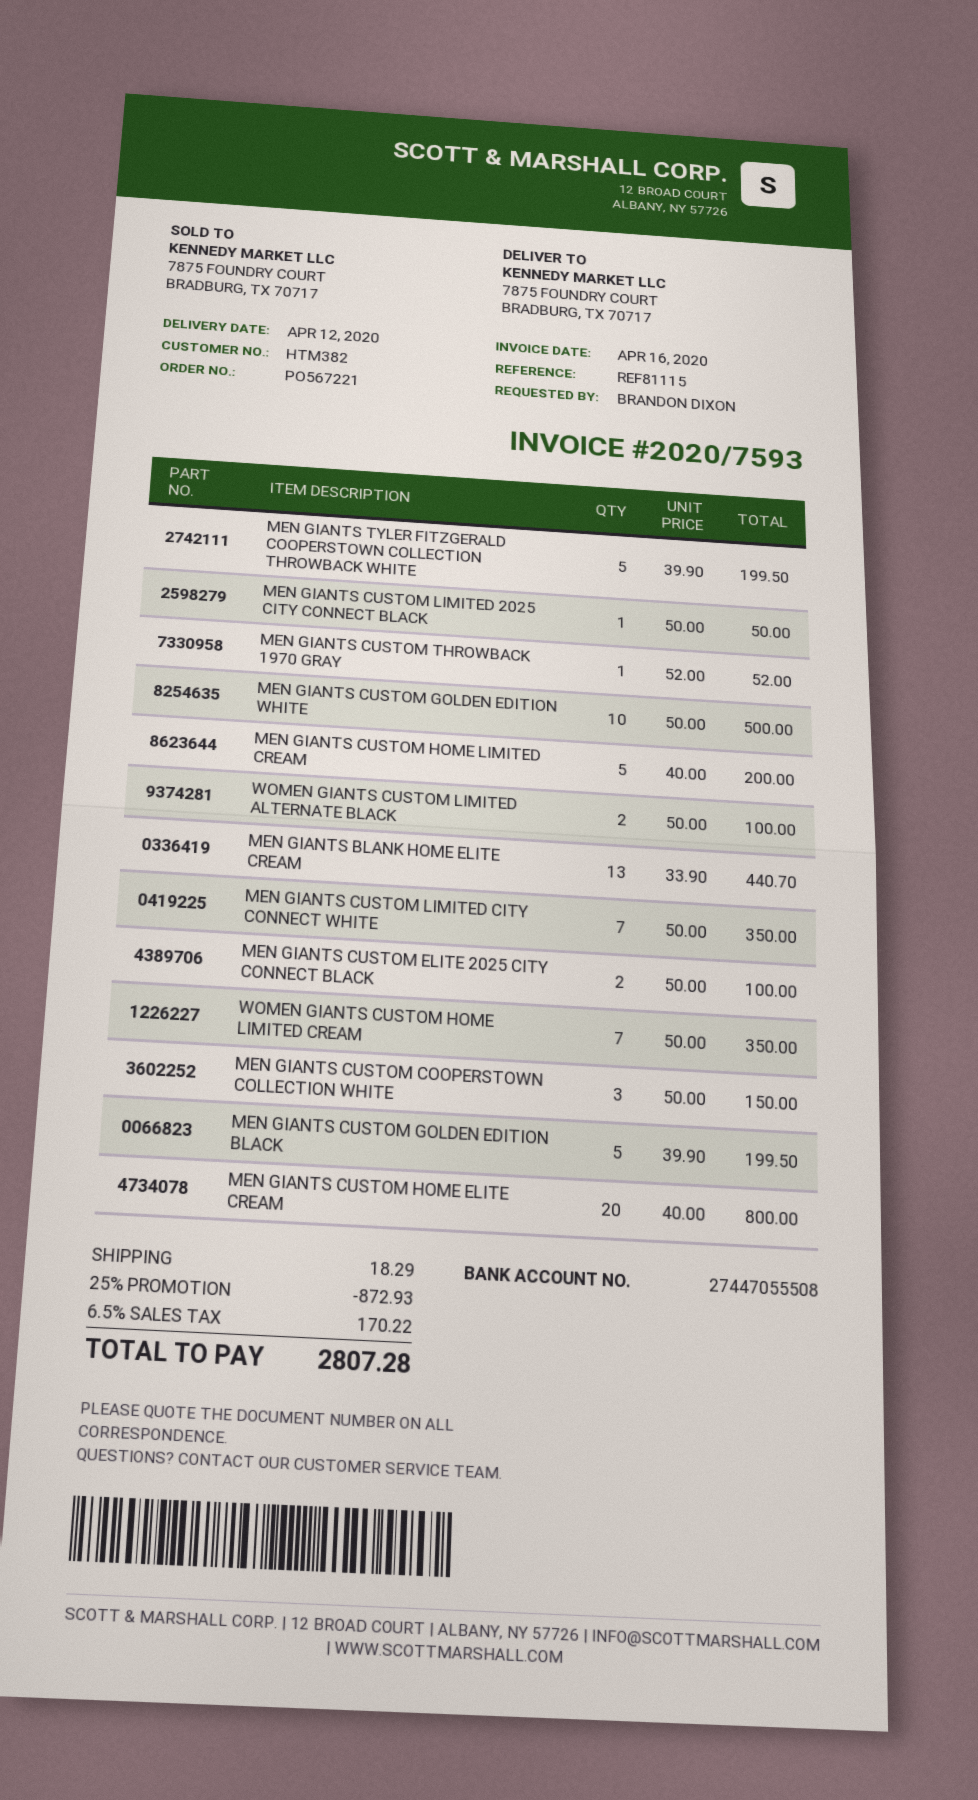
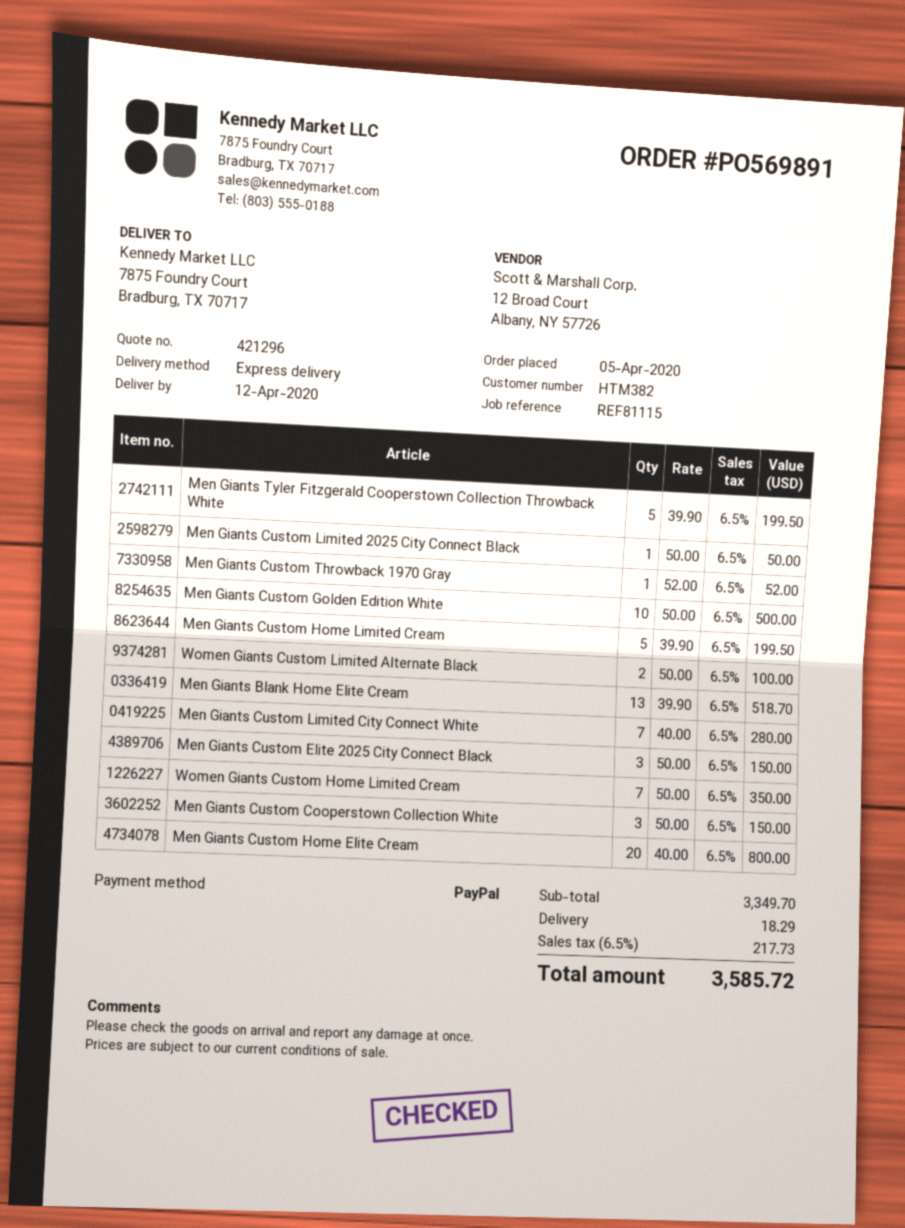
order number: PO567221 -> PO569891
MEN GIANTS CUSTOM HOME LIMITED CREAM: 5 x 40.00 = 200.00 -> 5 x 39.90 = 199.50
MEN GIANTS BLANK HOME ELITE CREAM: 13 x 33.90 = 440.70 -> 13 x 39.90 = 518.70
MEN GIANTS CUSTOM LIMITED CITY CONNECT WHITE: 7 x 50.00 = 350.00 -> 7 x 40.00 = 280.00
MEN GIANTS CUSTOM ELITE 2025 CITY CONNECT BLACK: 2 x 50.00 = 100.00 -> 3 x 50.00 = 150.00
MEN GIANTS CUSTOM GOLDEN EDITION BLACK: 5 x 39.90 = 199.50 -> none
discount: 25% = 872.93 -> none
tax: 6.5% = 170.22 -> 6.5% = 217.73
total: 2807.28 -> 3585.72

